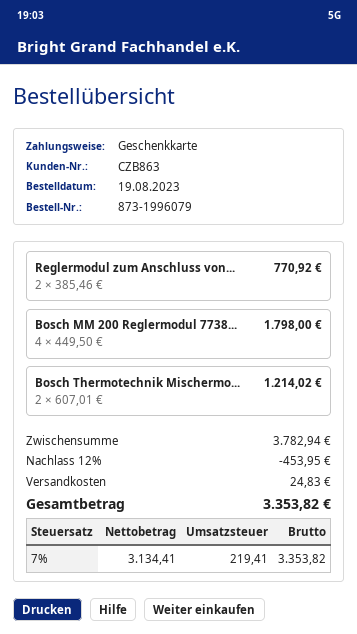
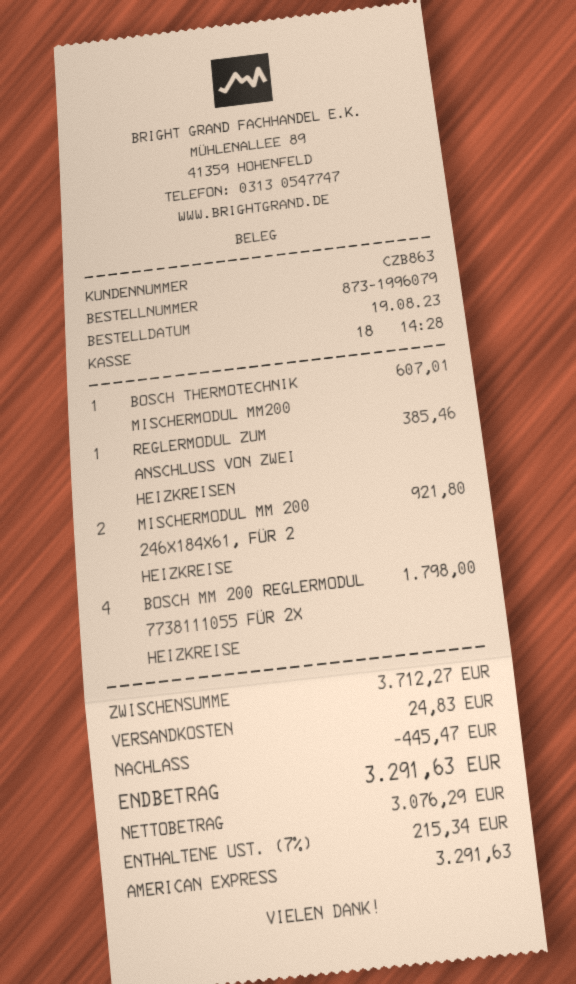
payment method: gift card -> American Express
Reglermodul zum Anschluss von...: 2 for 770.92 -> 1 for 385.46
Bosch Thermotechnik Mischermo...: 2 for 1214.02 -> 1 for 607.01
MISCHERMODUL MM 200 246X184X61, FÜR 2 HEIZKREISE: none -> 2 for 921.80
subtotal: 3782.94 -> 3712.27
discount: 453.95 -> 445.47
net: 3134.41 -> 3076.29
tax: 7% = 219.41 -> 7% = 215.34
total: 3353.82 -> 3291.63

